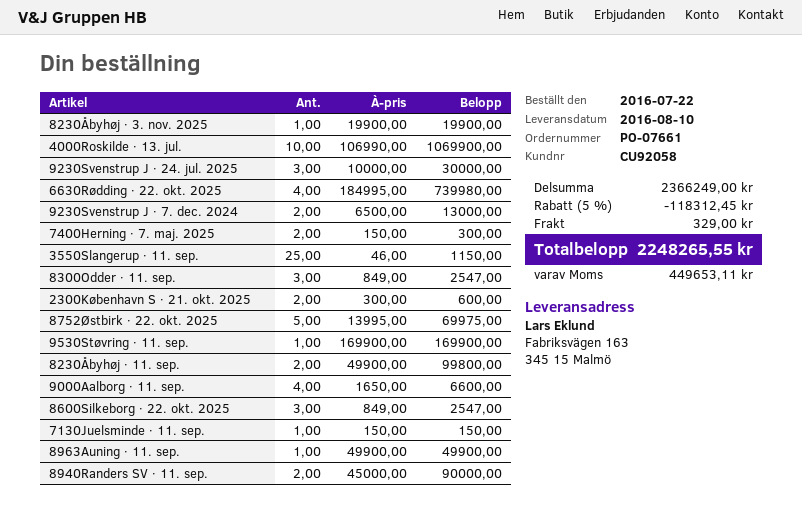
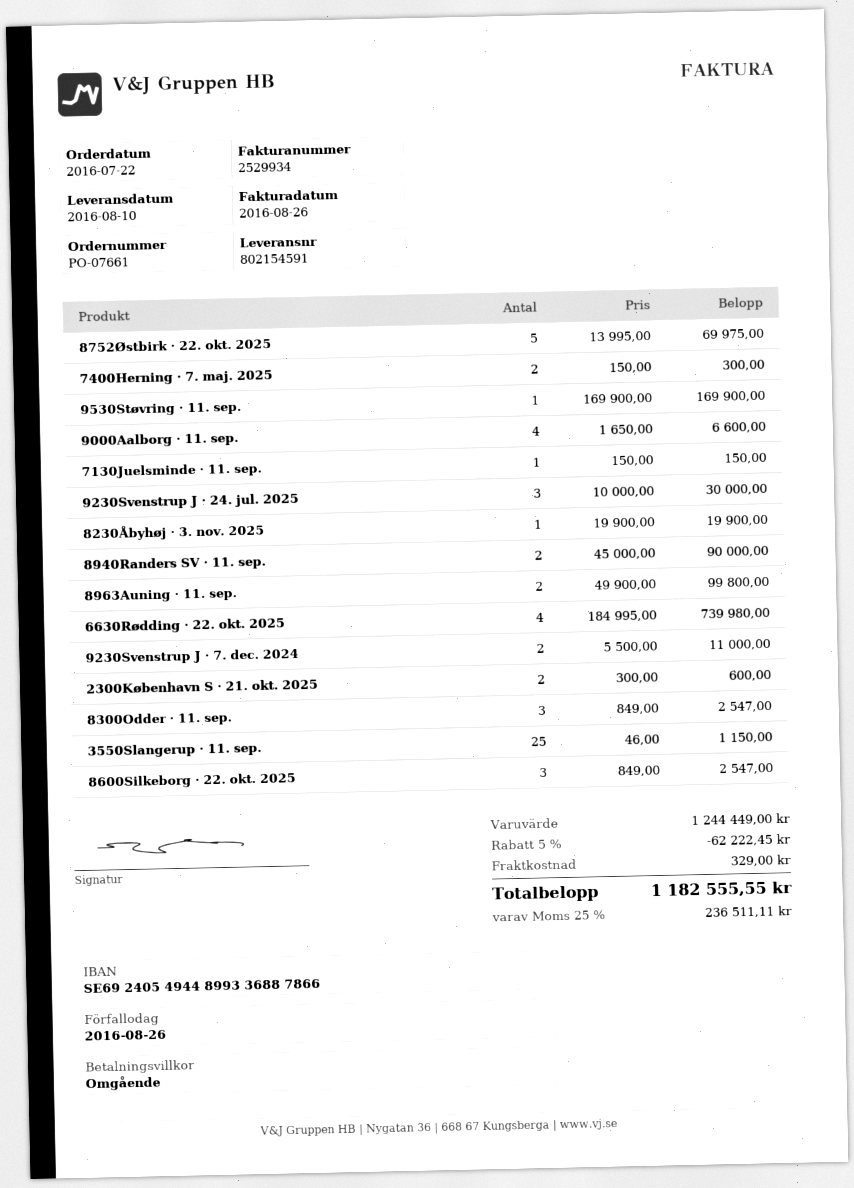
4000Roskilde · 13. jul.: 10 x 106990.00 = 1069900.00 -> none
9230Svenstrup J · 7. dec. 2024: 2 x 6500.00 = 13000.00 -> 2 x 5500.00 = 11000.00
8230Åbyhøj · 11. sep.: 2 x 49900.00 = 99800.00 -> none
8963Auning · 11. sep.: 1 x 49900.00 = 49900.00 -> 2 x 49900.00 = 99800.00
subtotal: 2366249.00 -> 1244449.00
discount: 5% = 118312.45 -> 5% = 62222.45
tax: 449653.11 -> 236511.11
total: 2248265.55 -> 1182555.55

